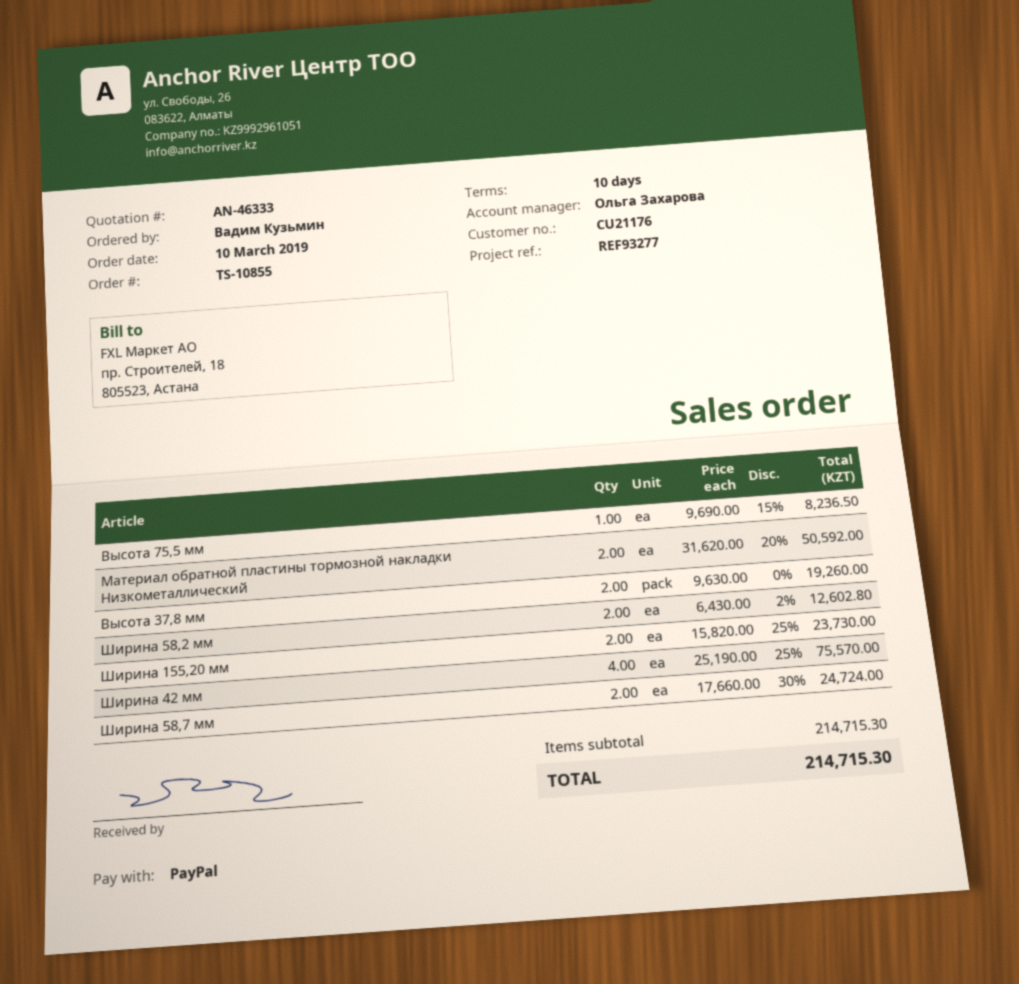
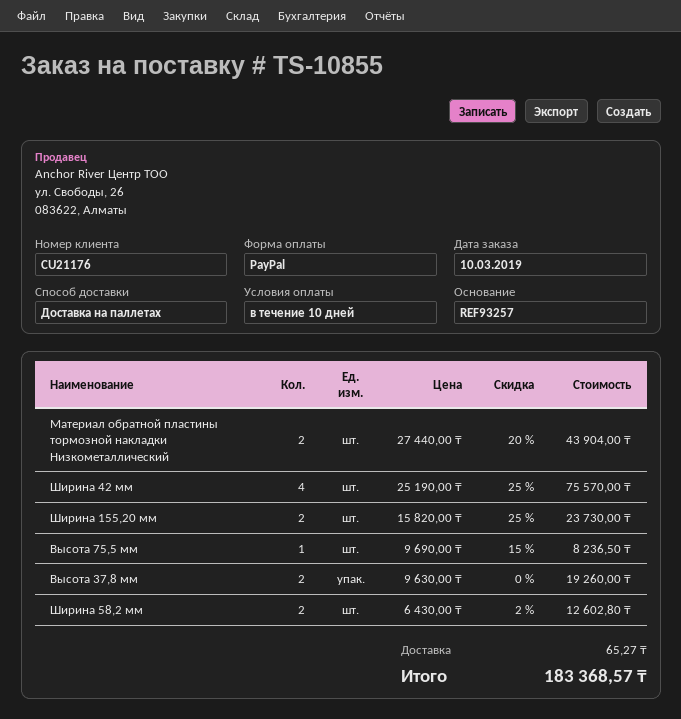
reference: REF93277 -> REF93257
Материал обратной пластины тормозной накладки Низкометаллический: 2 x 31620.00 - 20% = 50592.00 -> 2 x 27440.00 - 20% = 43904.00
Ширина 58,7 мм: 2 x 17660.00 - 30% = 24724.00 -> none
shipping: none -> 65.27
total: 214715.30 -> 183368.57

